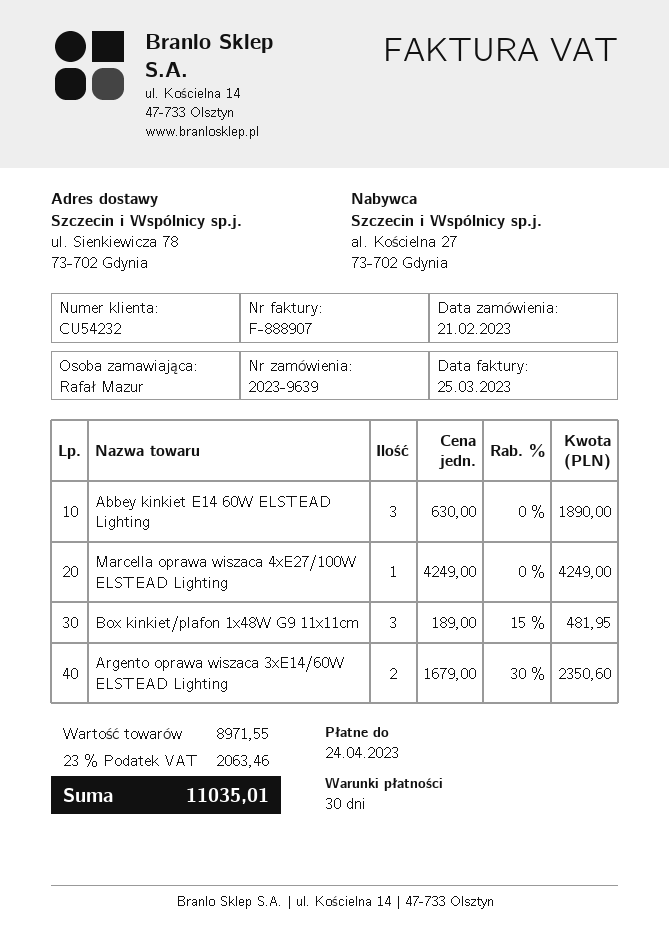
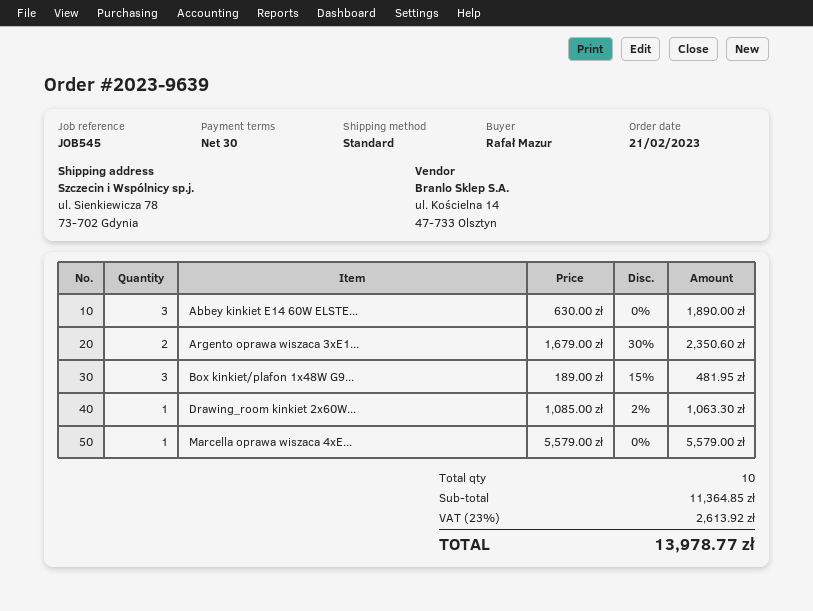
Marcella oprawa wiszaca 4xE27/100W ELSTEAD Lighting: 1 x 4249.00 = 4249.00 -> 1 x 5579.00 = 5579.00
Drawing_room kinkiet 2x60W...: none -> 1 x 1085.00 - 2% = 1063.30
subtotal: 8971.55 -> 11364.85
tax: 23% = 2063.46 -> 23% = 2613.92
total: 11035.01 -> 13978.77

